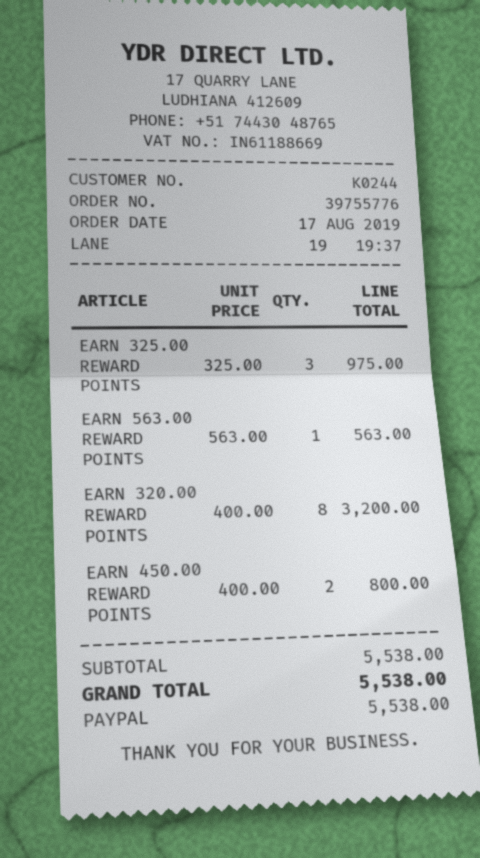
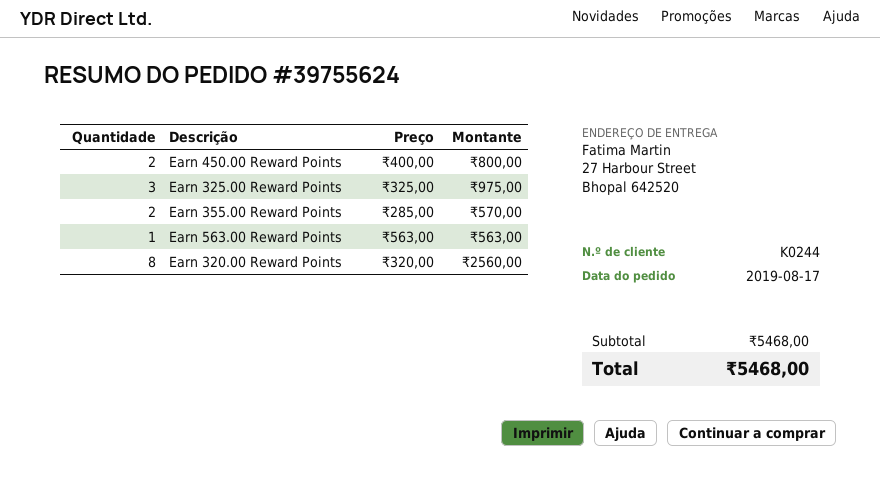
order number: 39755776 -> 39755624
EARN 320.00 REWARD POINTS: 8 x 400.00 = 3200.00 -> 8 x 320.00 = 2560.00
Earn 355.00 Reward Points: none -> 2 x 285.00 = 570.00
subtotal: 5538.00 -> 5468.00
total: 5538.00 -> 5468.00

